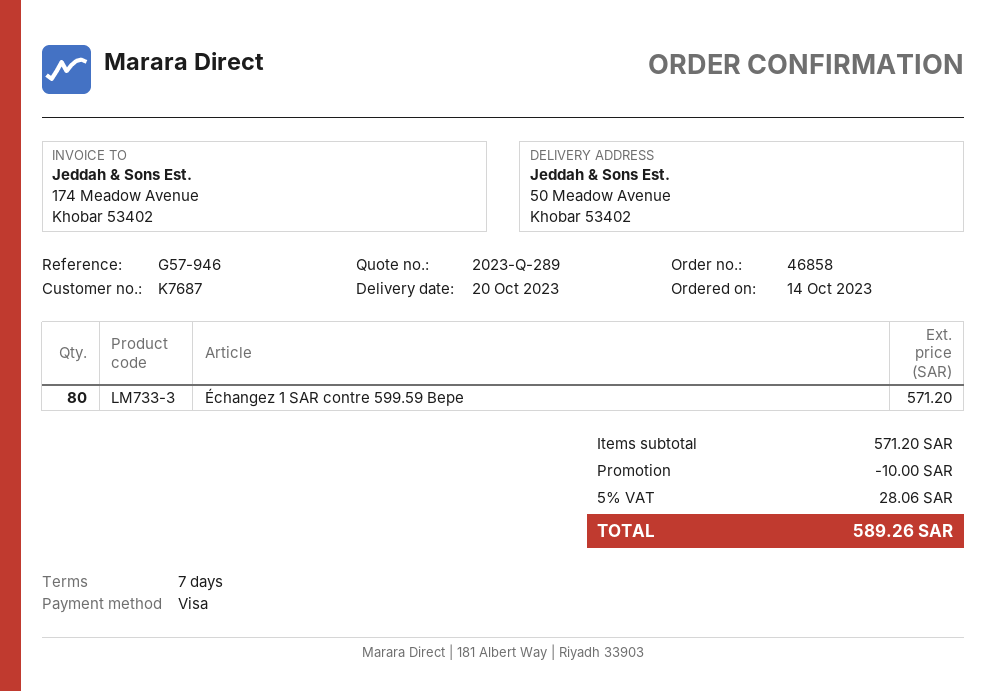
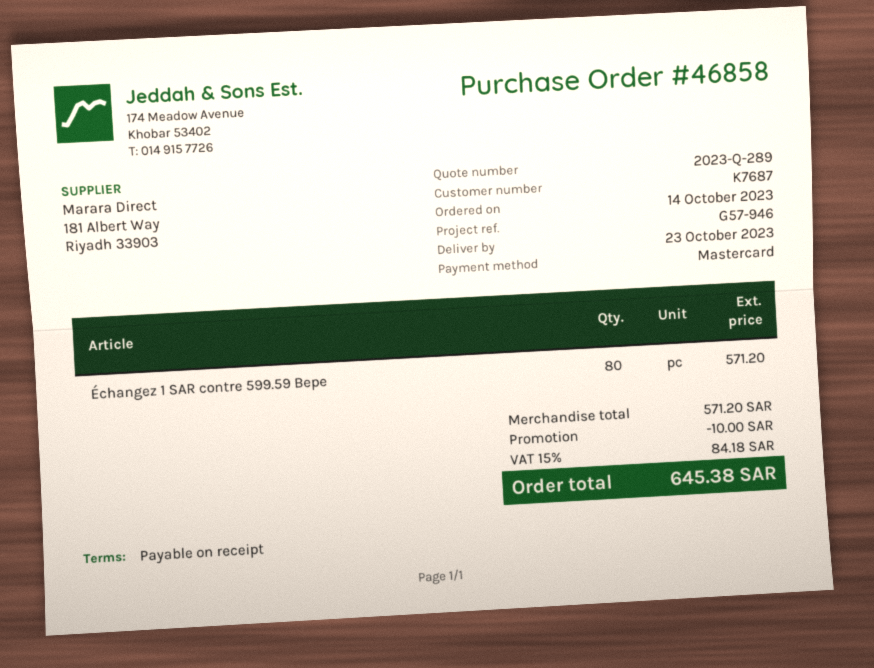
delivery date: 2023-10-20 -> 2023-10-23
payment terms: 7 days -> on receipt
payment method: Visa -> Mastercard
tax: 5% = 28.06 -> 15% = 84.18
total: 589.26 -> 645.38

